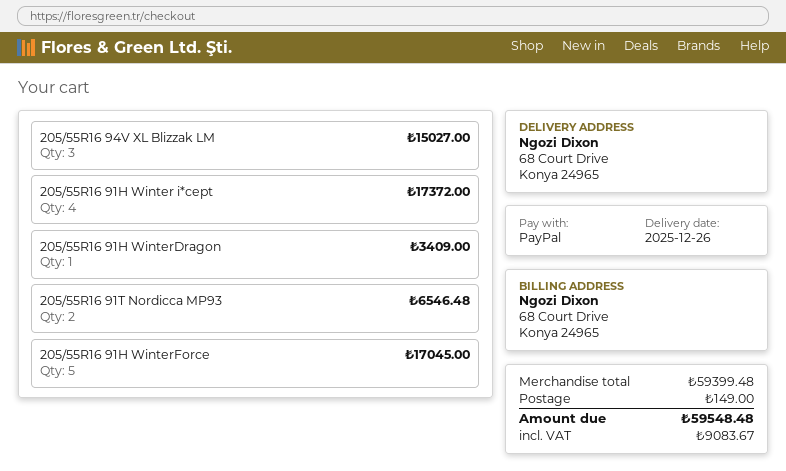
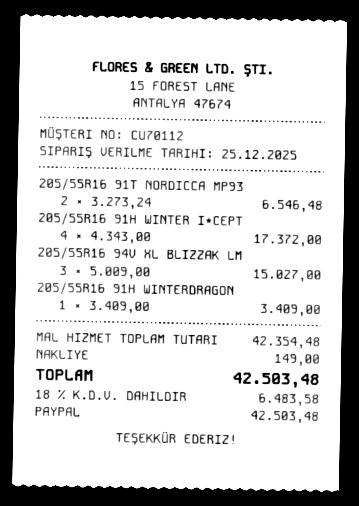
205/55R16 91H WinterForce: 5 for 17045.00 -> none
subtotal: 59399.48 -> 42354.48
tax: 9083.67 -> 6483.58
total: 59548.48 -> 42503.48

